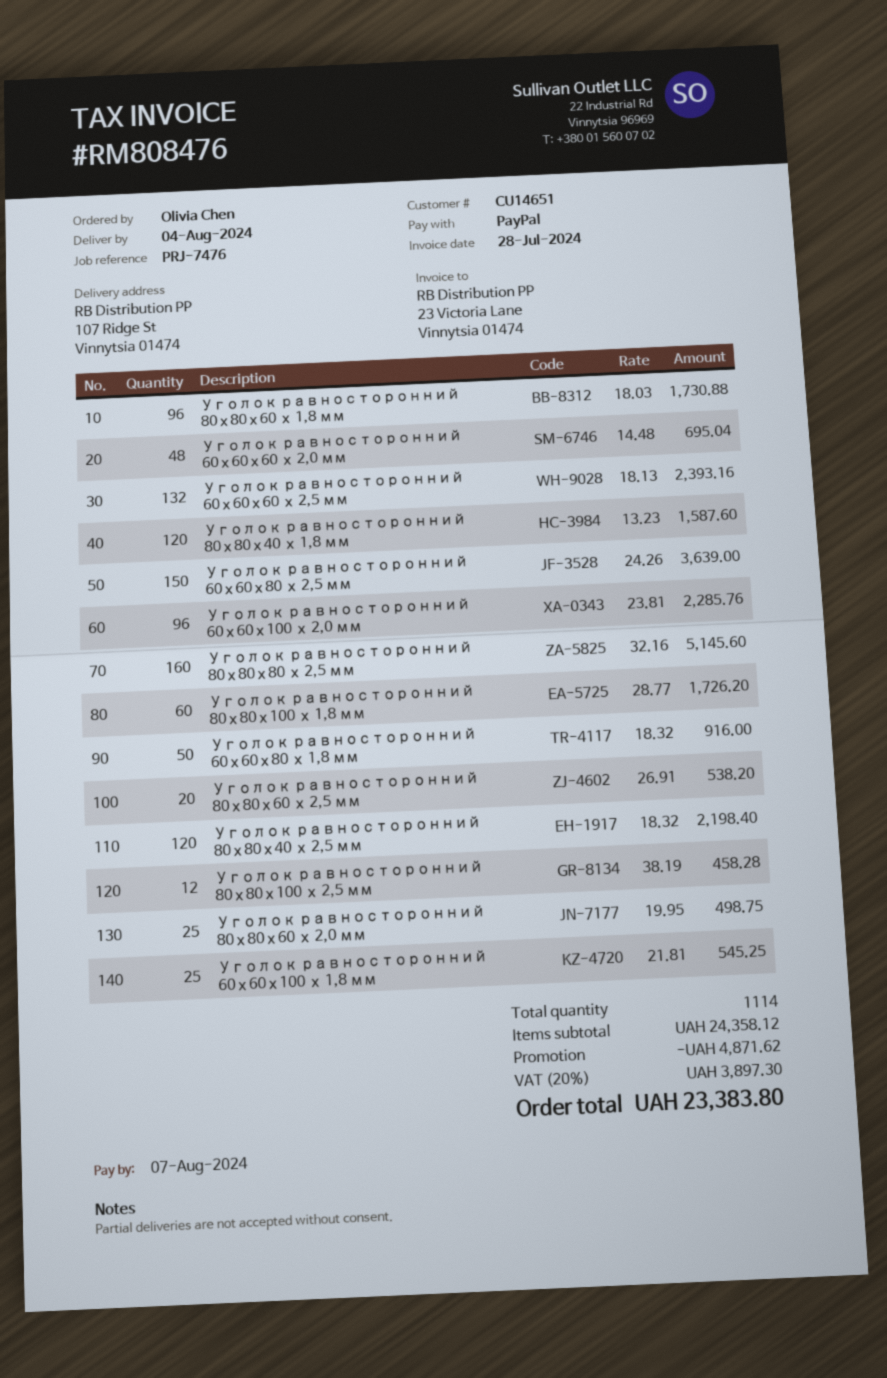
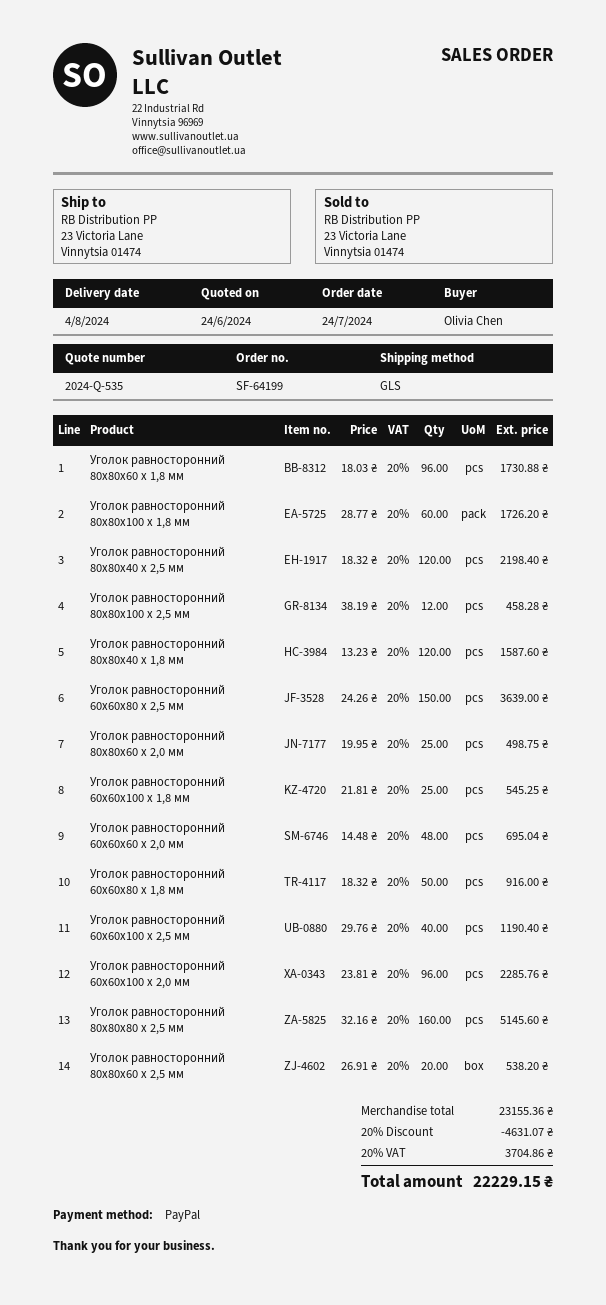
ship to: 107 Ridge St, Vinnytsia 01474 -> 23 Victoria Lane, Vinnytsia 01474
Уголок равносторонний 60х60х60 х 2,5 мм: 132 x 18.13 = 2393.16 -> none
Уголок равносторонний 60х60х100 х 2,5 мм: none -> 40 x 29.76 = 1190.40
subtotal: 24358.12 -> 23155.36
discount: 4871.62 -> 4631.07
tax: 20% = 3897.30 -> 20% = 3704.86
total: 23383.80 -> 22229.15

